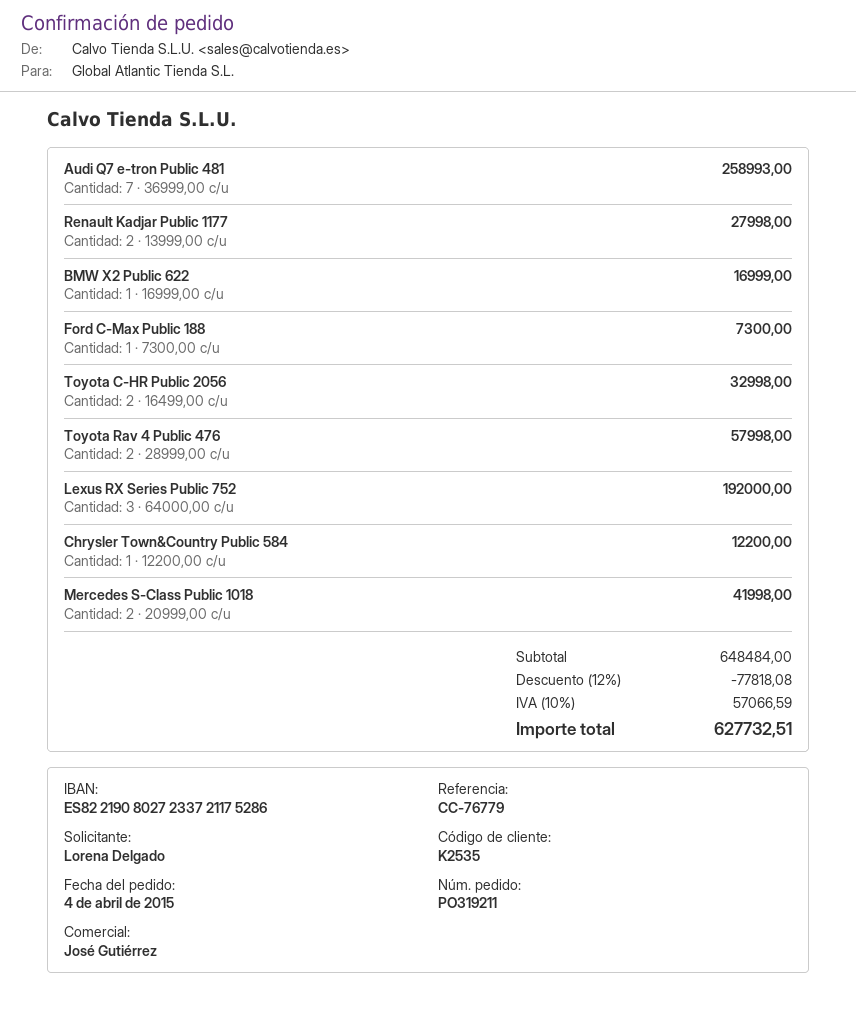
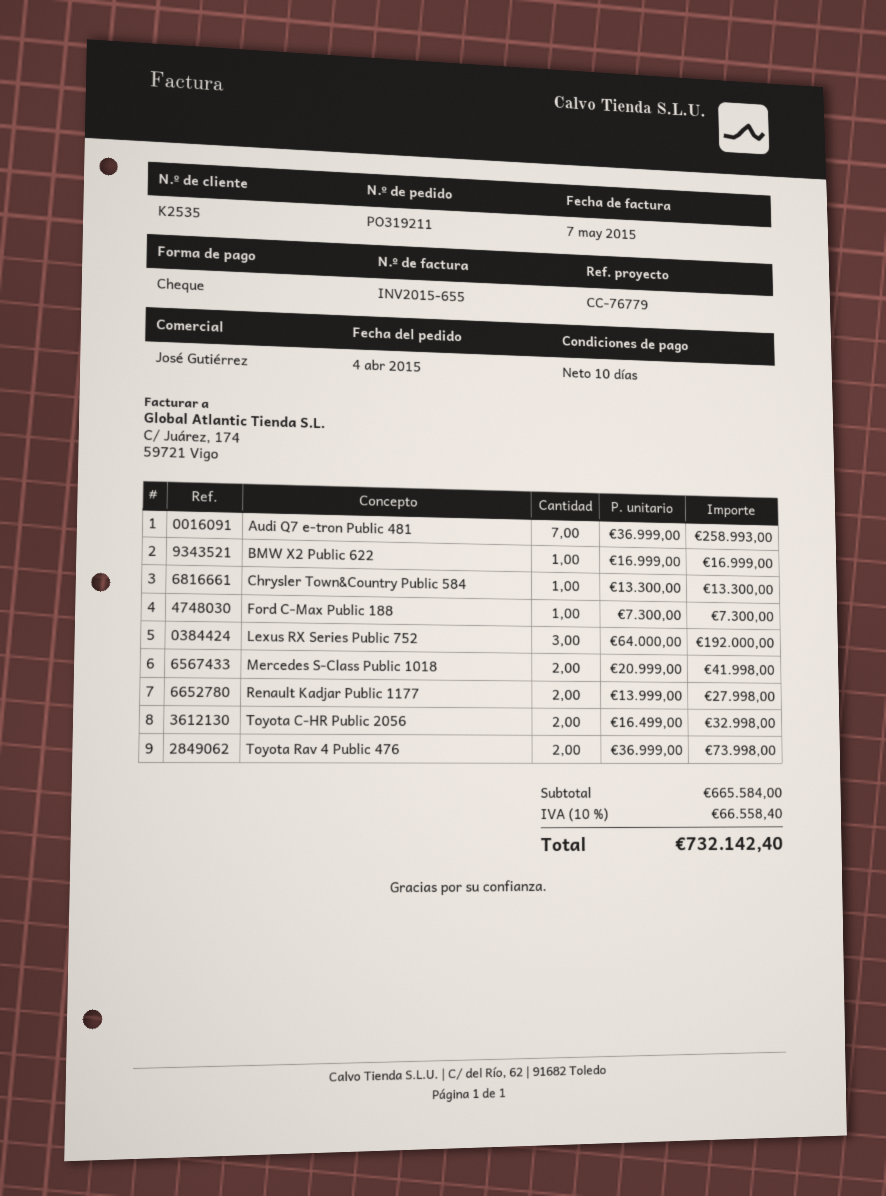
Toyota Rav 4 Public 476: 2 x 28999.00 = 57998.00 -> 2 x 36999.00 = 73998.00
Chrysler Town&Country Public 584: 1 x 12200.00 = 12200.00 -> 1 x 13300.00 = 13300.00
subtotal: 648484.00 -> 665584.00
discount: 12% = 77818.08 -> none
tax: 10% = 57066.59 -> 10% = 66558.40
total: 627732.51 -> 732142.40

